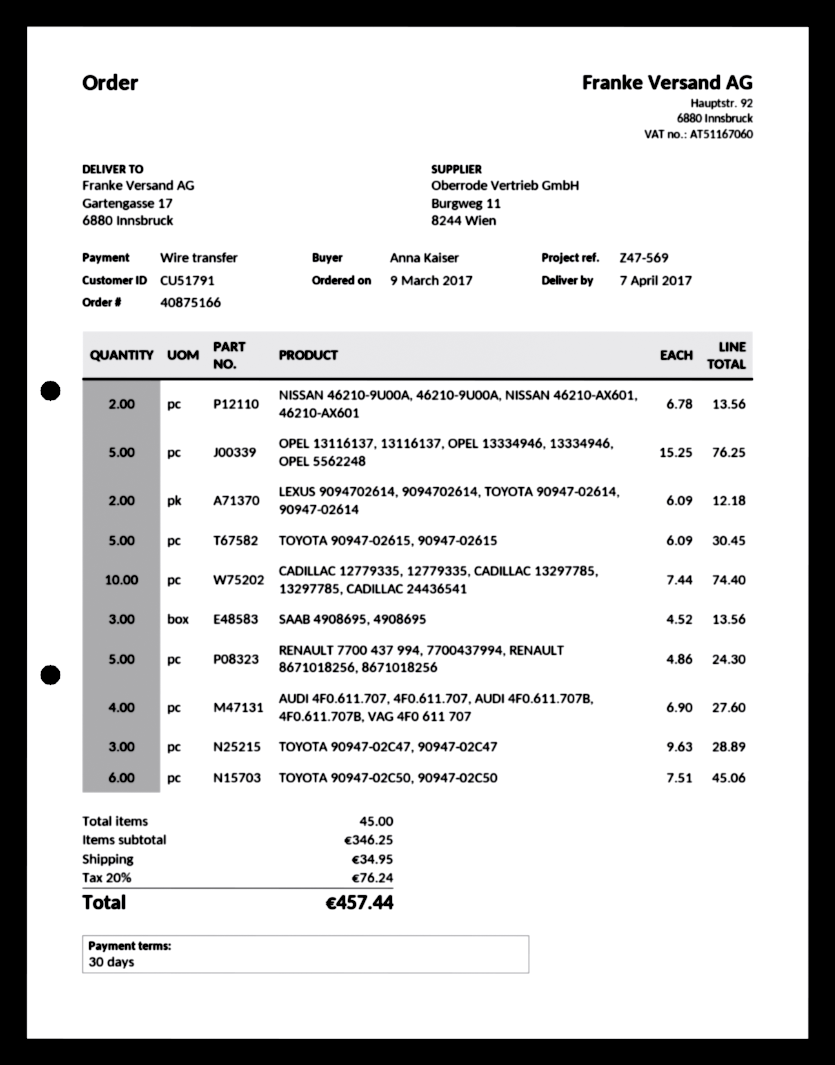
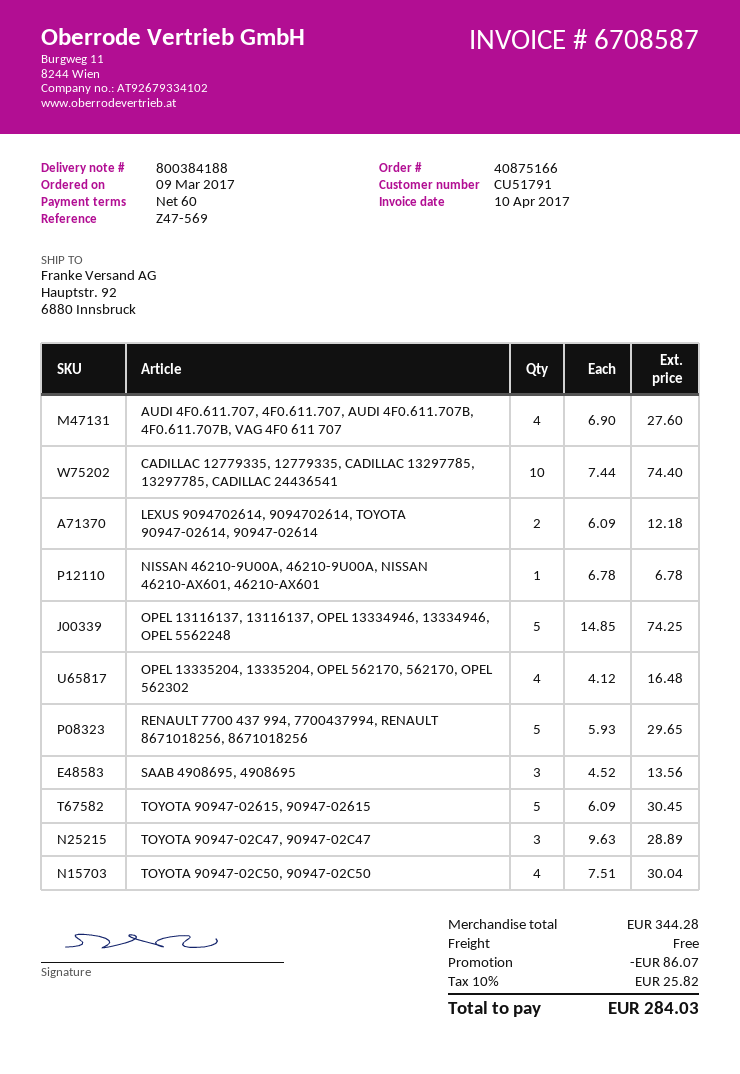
payment terms: 30 days -> 60 days
ship to: Gartengasse 17, 6880 Innsbruck -> Hauptstr. 92, 6880 Innsbruck
NISSAN 46210-9U00A, 46210-9U00A, NISSAN 46210-AX601, 46210-AX601: 2 x 6.78 = 13.56 -> 1 x 6.78 = 6.78
OPEL 13116137, 13116137, OPEL 13334946, 13334946, OPEL 5562248: 5 x 15.25 = 76.25 -> 5 x 14.85 = 74.25
RENAULT 7700 437 994, 7700437994, RENAULT 8671018256, 8671018256: 5 x 4.86 = 24.30 -> 5 x 5.93 = 29.65
TOYOTA 90947-02C50, 90947-02C50: 6 x 7.51 = 45.06 -> 4 x 7.51 = 30.04
OPEL 13335204, 13335204, OPEL 562170, 562170, OPEL 562302: none -> 4 x 4.12 = 16.48
subtotal: 346.25 -> 344.28
discount: none -> 86.07
shipping: 34.95 -> 0.00
tax: 20% = 76.24 -> 10% = 25.82
total: 457.44 -> 284.03

